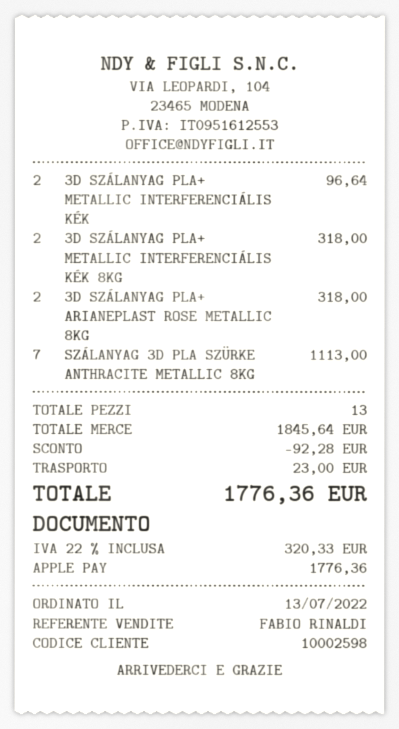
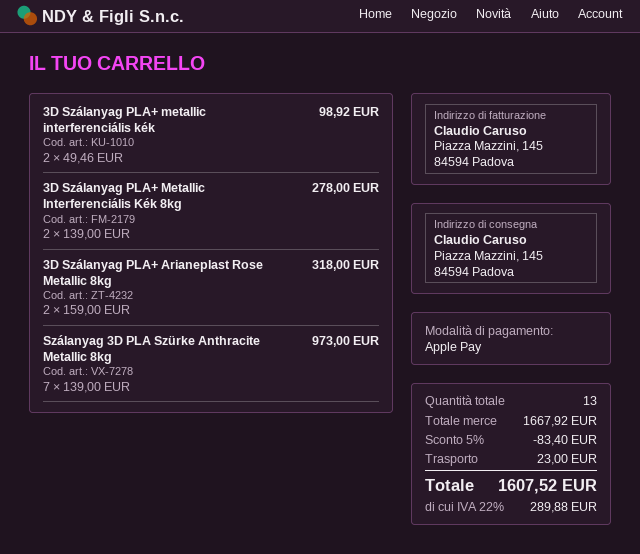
3D SZÁLANYAG PLA+ METALLIC INTERFERENCIÁLIS KÉK: 2 for 96.64 -> 2 for 98.92
3D SZÁLANYAG PLA+ METALLIC INTERFERENCIÁLIS KÉK 8KG: 2 for 318.00 -> 2 for 278.00
SZÁLANYAG 3D PLA SZÜRKE ANTHRACITE METALLIC 8KG: 7 for 1113.00 -> 7 for 973.00
subtotal: 1845.64 -> 1667.92
discount: 92.28 -> 83.40
tax: 22% = 320.33 -> 22% = 289.88
total: 1776.36 -> 1607.52

